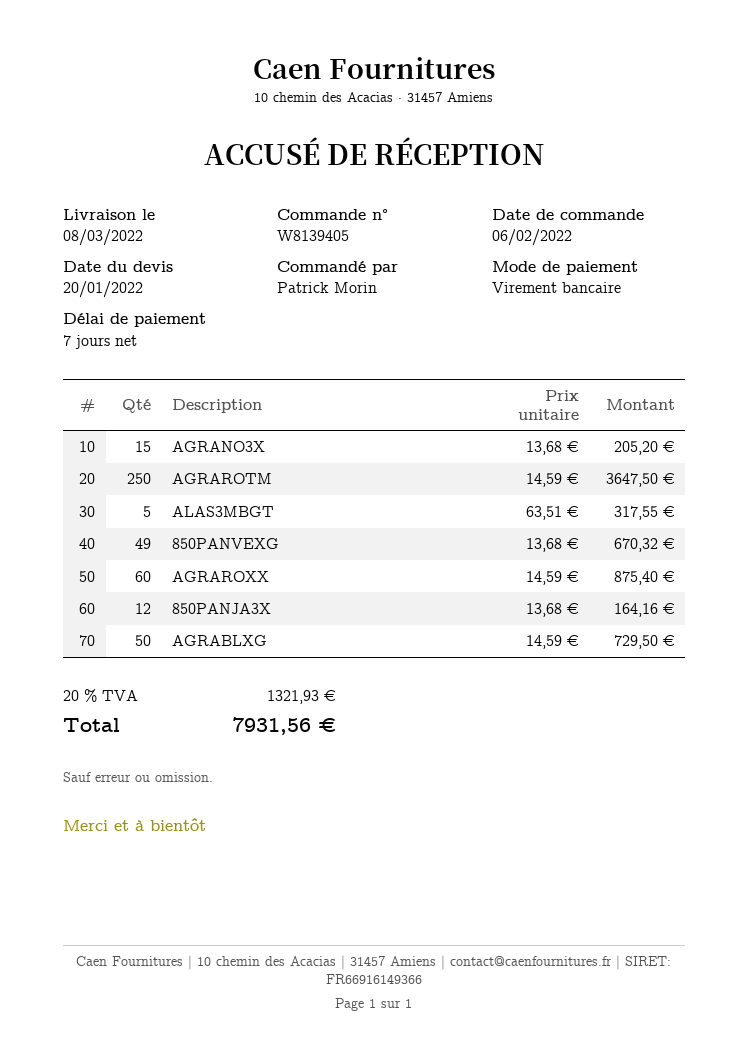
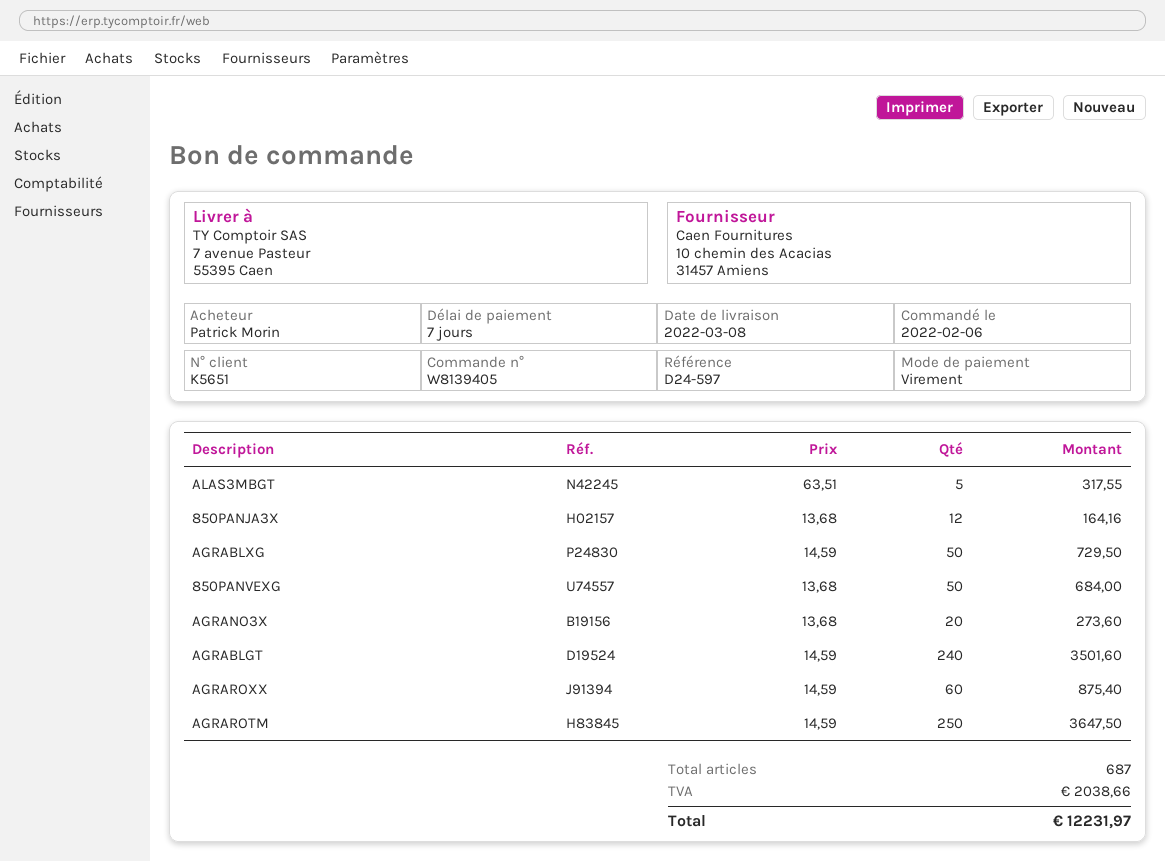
AGRANO3X: 15 x 13.68 = 205.20 -> 20 x 13.68 = 273.60
850PANVEXG: 49 x 13.68 = 670.32 -> 50 x 13.68 = 684.00
AGRABLGT: none -> 240 x 14.59 = 3501.60
tax: 1321.93 -> 2038.66
total: 7931.56 -> 12231.97

